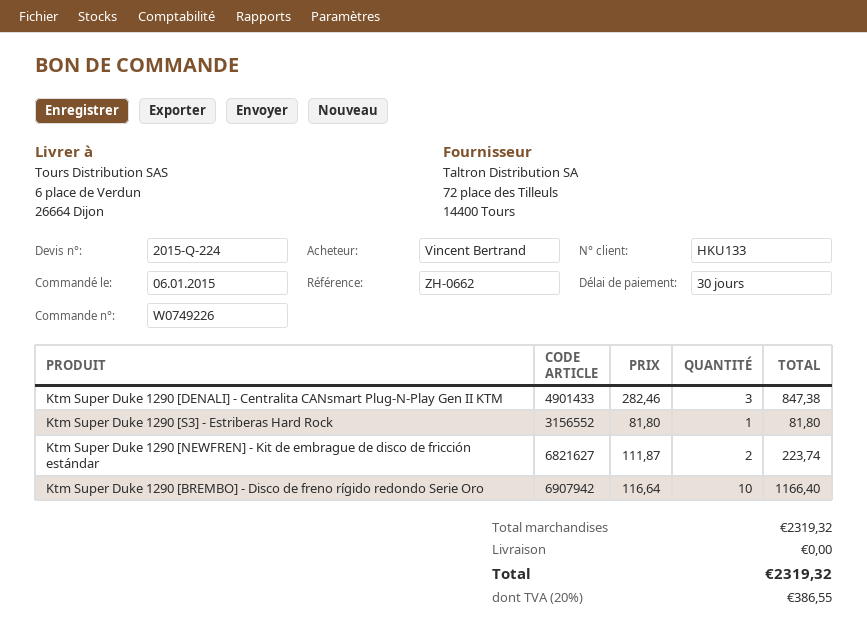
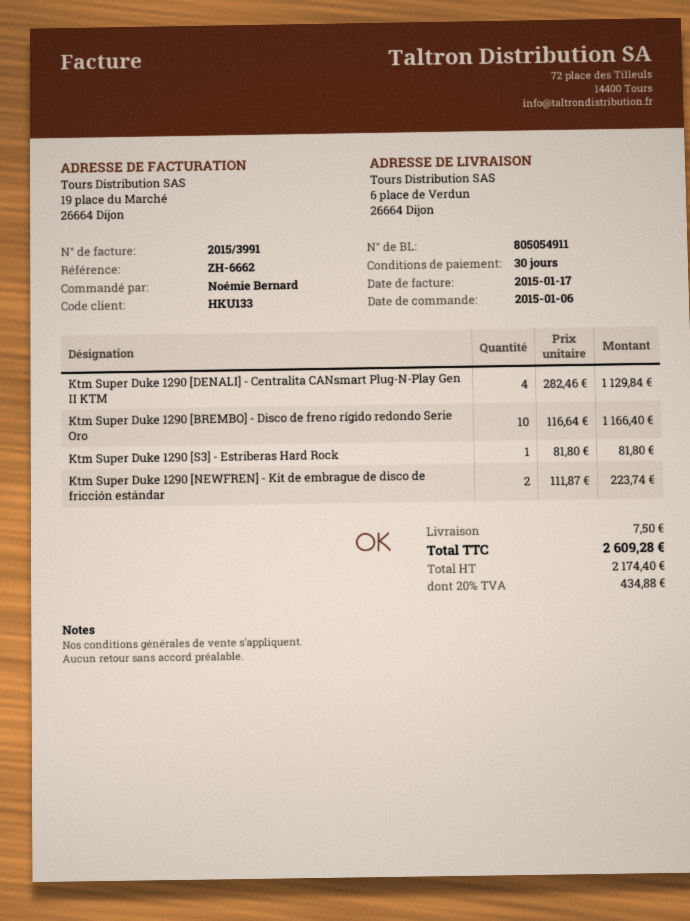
reference: ZH-0662 -> ZH-6662
ordered by: Vincent Bertrand -> Noémie Bernard
Ktm Super Duke 1290 [DENALI] - Centralita CANsmart Plug-N-Play Gen II KTM: 3 x 282.46 = 847.38 -> 4 x 282.46 = 1129.84
shipping: 0.00 -> 7.50
tax: 20% = 386.55 -> 20% = 434.88
total: 2319.32 -> 2609.28

